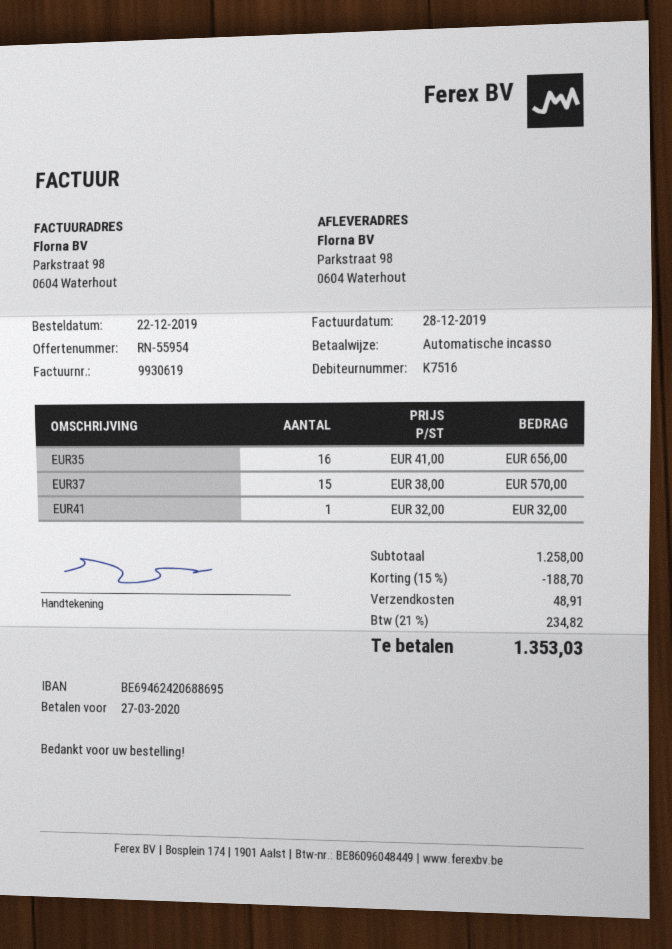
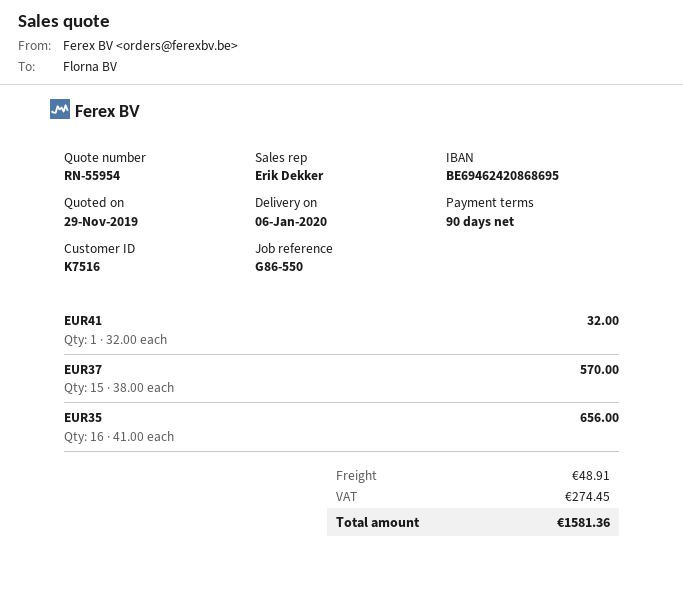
bank account: BE69462420688695 -> BE69462420868695
discount: 15% = 188.70 -> none
tax: 234.82 -> 274.45
total: 1353.03 -> 1581.36

